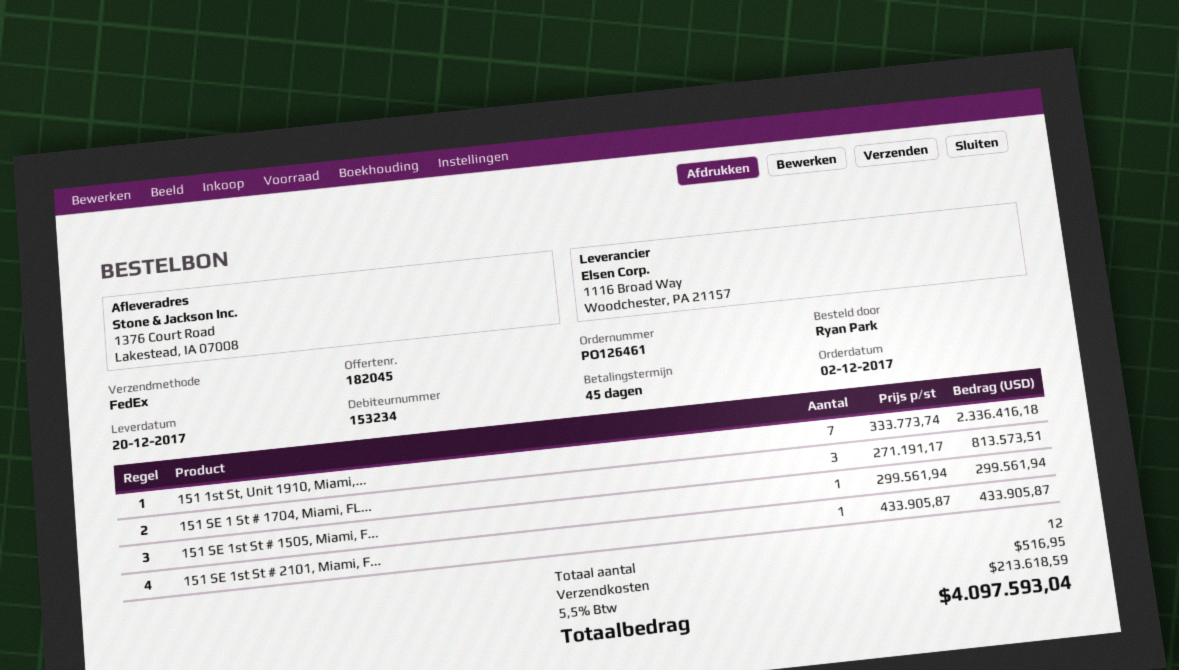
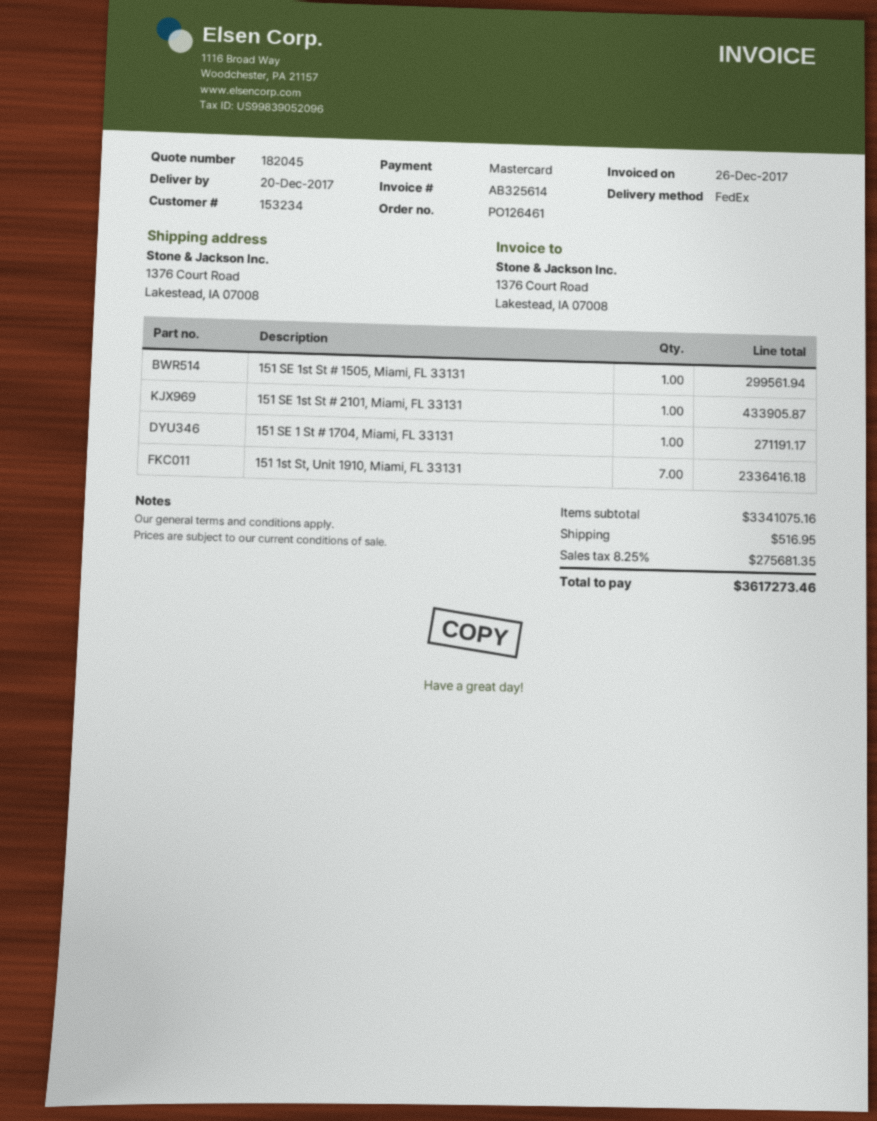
151 SE 1 St # 1704, Miami, FL...: 3 for 813573.51 -> 1 for 271191.17
tax: 5.5% = 213618.59 -> 8.25% = 275681.35
total: 4097593.04 -> 3617273.46

